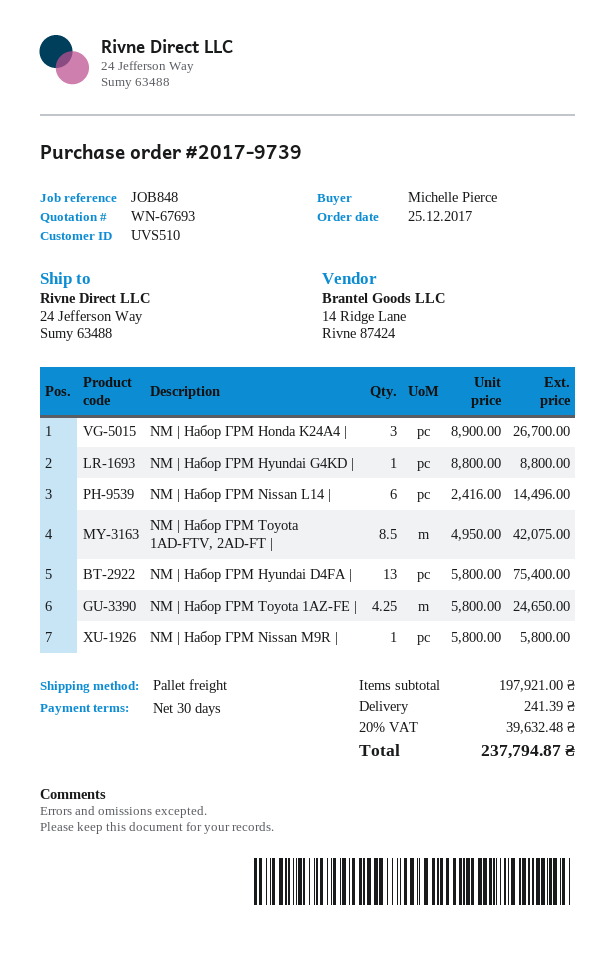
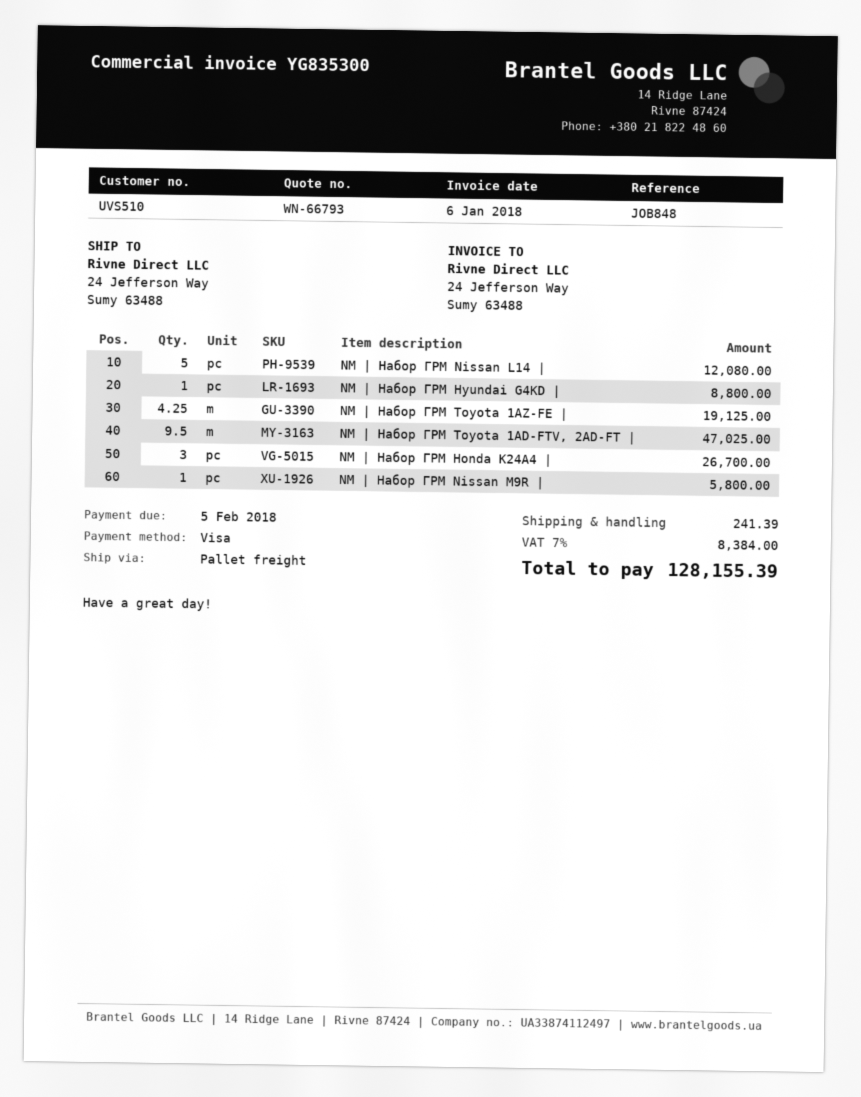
quote number: WN-67693 -> WN-66793
NM | Набор ГРМ Nissan L14 |: 6 for 14496.00 -> 5 for 12080.00
NM | Набор ГРМ Toyota 1AD-FTV, 2AD-FT |: 8.5 for 42075.00 -> 9.5 for 47025.00
NM | Набор ГРМ Hyundai D4FA |: 13 for 75400.00 -> none
NM | Набор ГРМ Toyota 1AZ-FE |: 4.25 for 24650.00 -> 4.25 for 19125.00
tax: 20% = 39632.48 -> 7% = 8384.00
total: 237794.87 -> 128155.39

